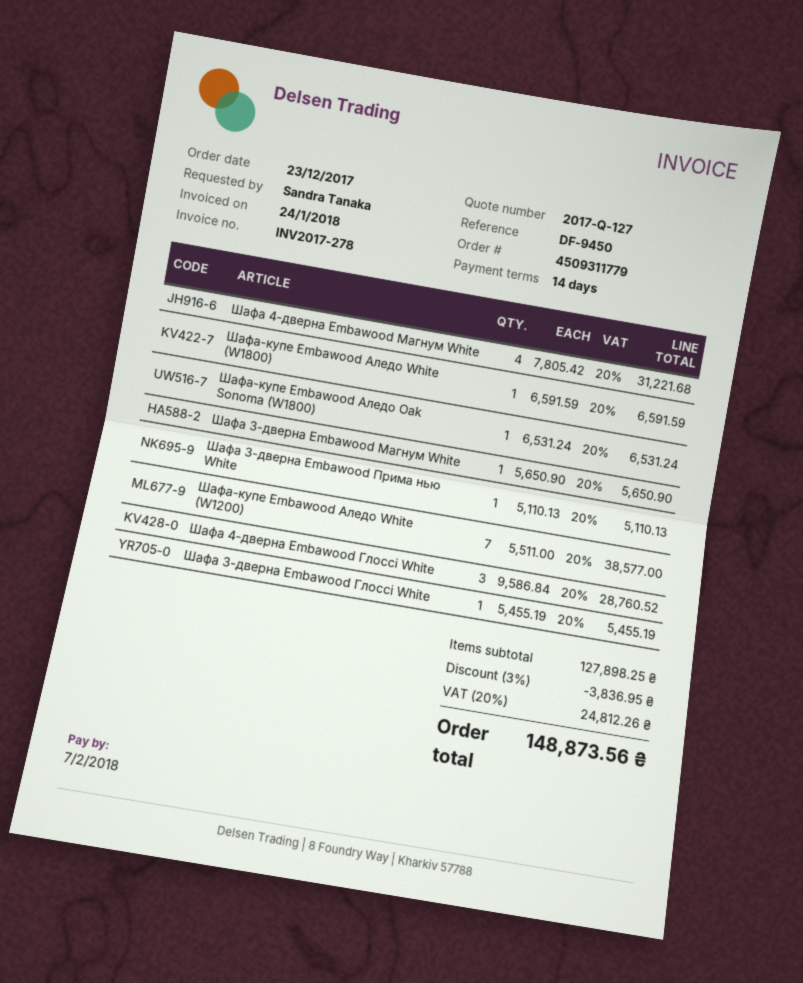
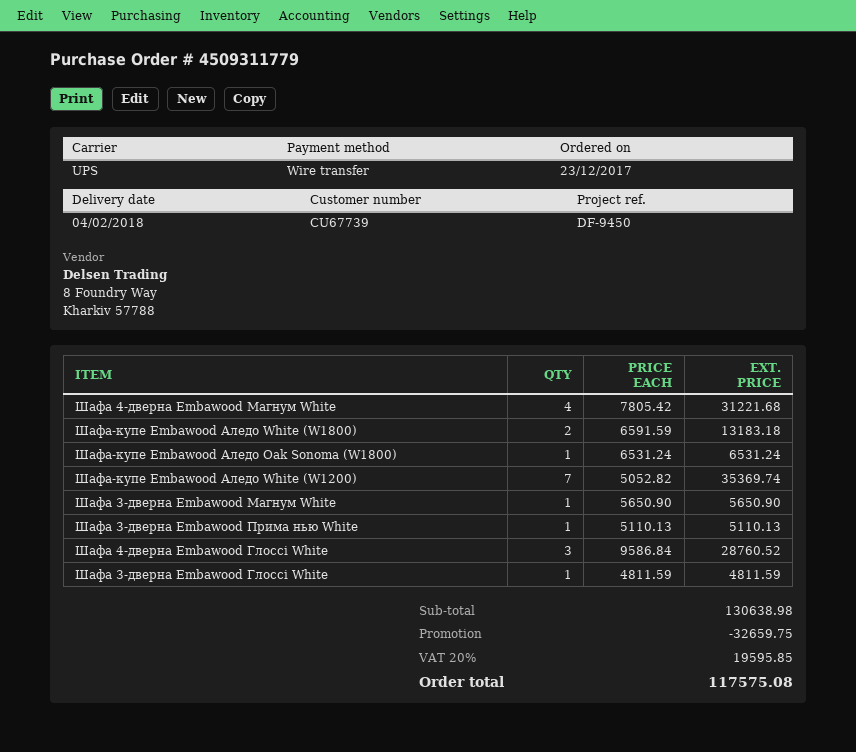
Шафа-купе Embawood Аледо White (W1800): 1 x 6591.59 = 6591.59 -> 2 x 6591.59 = 13183.18
Шафа-купе Embawood Аледо White (W1200): 7 x 5511.00 = 38577.00 -> 7 x 5052.82 = 35369.74
Шафа 3-дверна Embawood Глоссі White: 1 x 5455.19 = 5455.19 -> 1 x 4811.59 = 4811.59
subtotal: 127898.25 -> 130638.98
discount: 3836.95 -> 32659.75
tax: 20% = 24812.26 -> 20% = 19595.85
total: 148873.56 -> 117575.08

